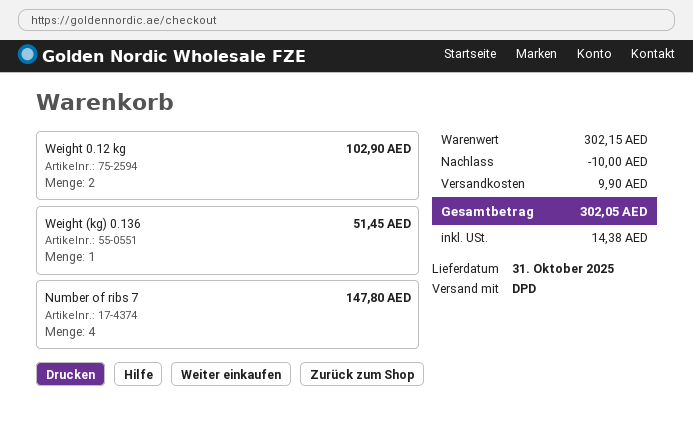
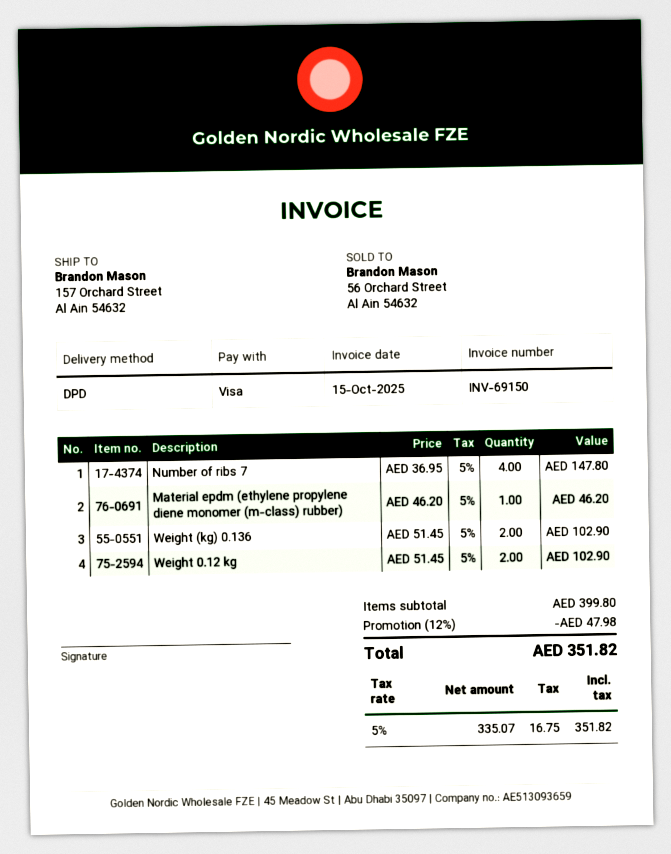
Weight (kg) 0.136: 1 for 51.45 -> 2 for 102.90
Material epdm (ethylene propylene diene monomer (m-class) rubber): none -> 1 for 46.20
subtotal: 302.15 -> 399.80
discount: 10.00 -> 47.98
shipping: 9.90 -> none
tax: 14.38 -> 16.75
total: 302.05 -> 351.82

